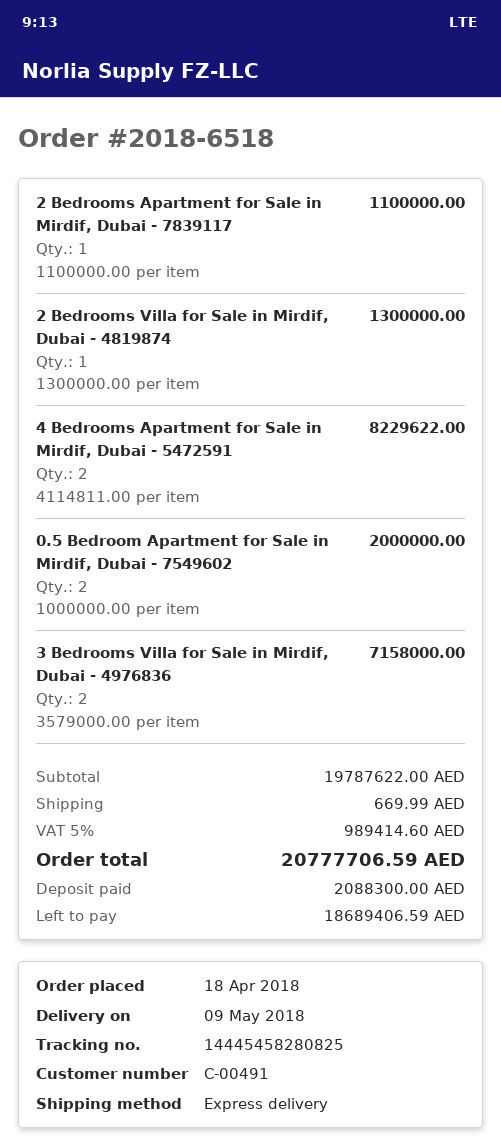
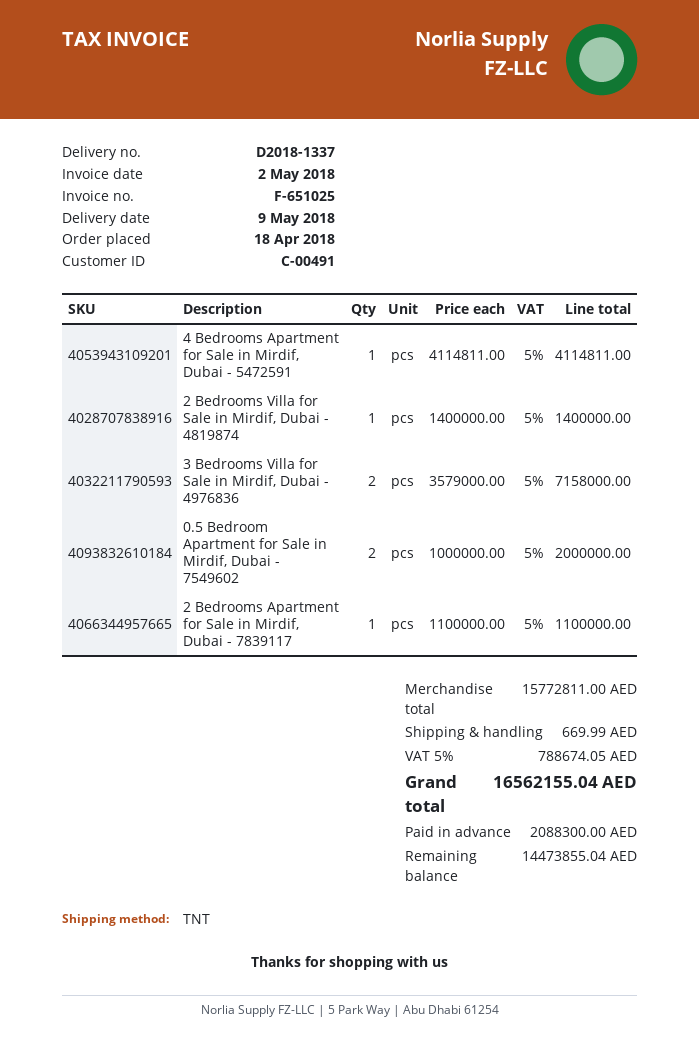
shipping method: express -> TNT
2 Bedrooms Villa for Sale in Mirdif, Dubai - 4819874: 1 x 1300000.00 = 1300000.00 -> 1 x 1400000.00 = 1400000.00
4 Bedrooms Apartment for Sale in Mirdif, Dubai - 5472591: 2 x 4114811.00 = 8229622.00 -> 1 x 4114811.00 = 4114811.00
subtotal: 19787622.00 -> 15772811.00
tax: 5% = 989414.60 -> 5% = 788674.05
total: 20777706.59 -> 16562155.04
balance: 18689406.59 -> 14473855.04

